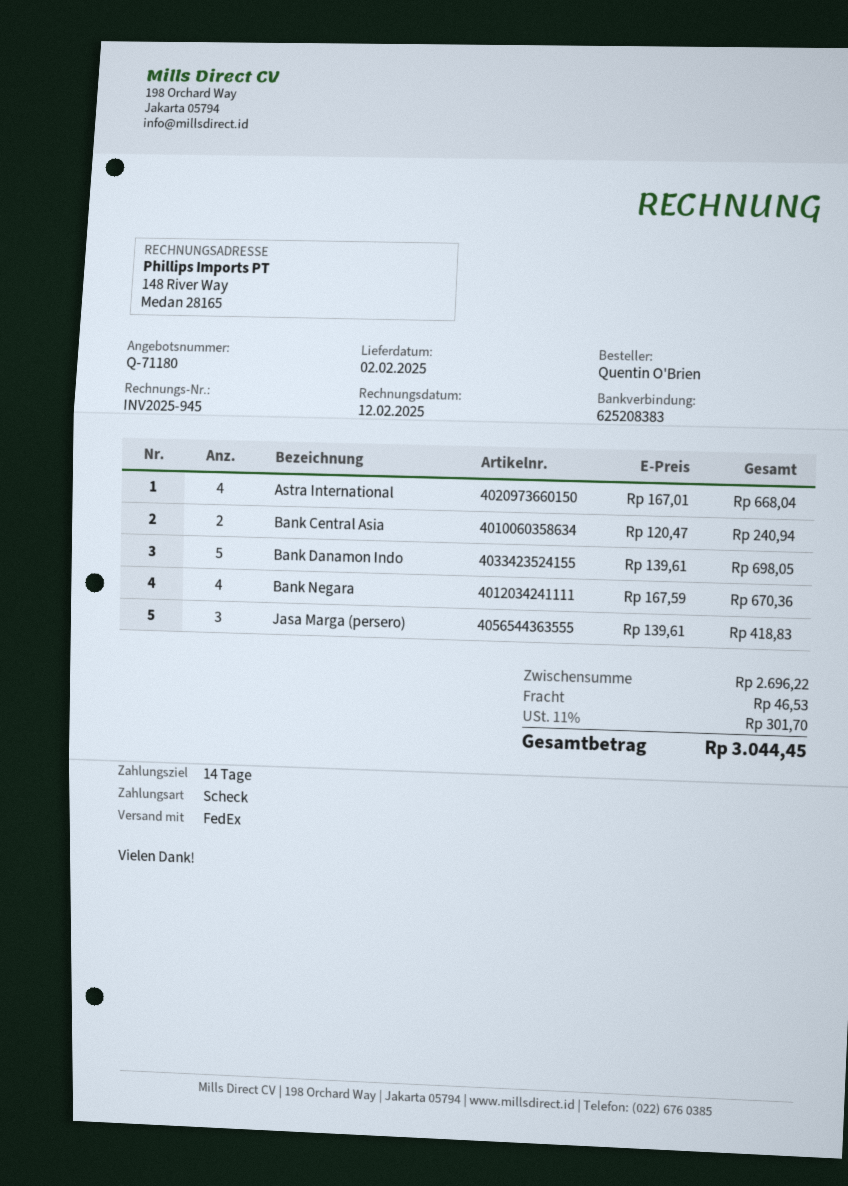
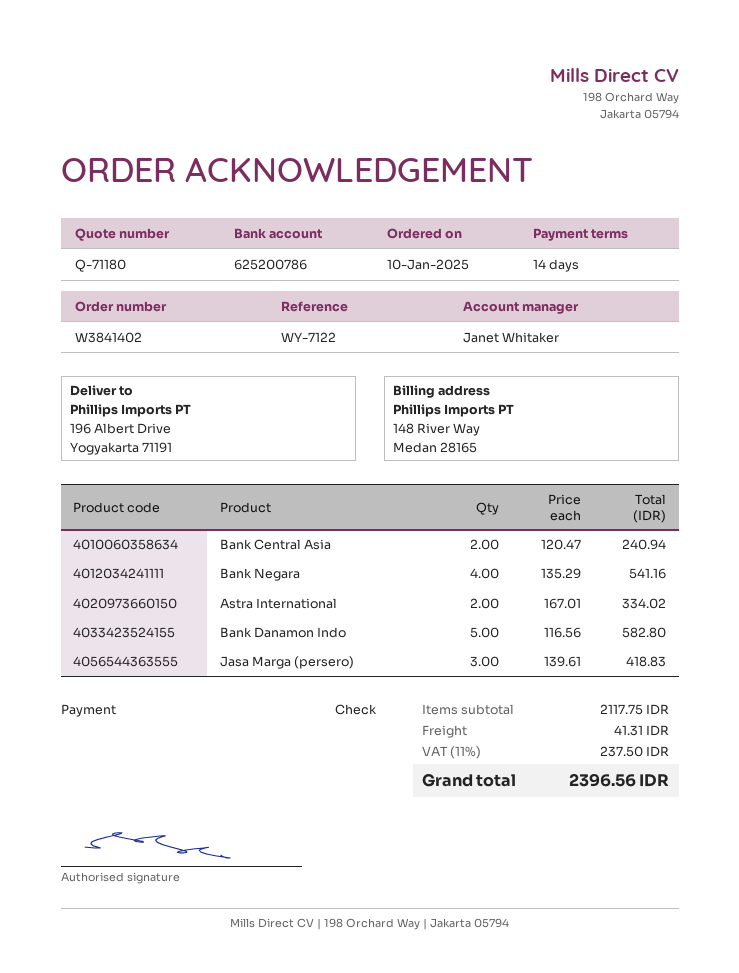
bank account: 625208383 -> 625200786
Astra International: 4 x 167.01 = 668.04 -> 2 x 167.01 = 334.02
Bank Danamon Indo: 5 x 139.61 = 698.05 -> 5 x 116.56 = 582.80
Bank Negara: 4 x 167.59 = 670.36 -> 4 x 135.29 = 541.16
subtotal: 2696.22 -> 2117.75
shipping: 46.53 -> 41.31
tax: 11% = 301.70 -> 11% = 237.50
total: 3044.45 -> 2396.56

